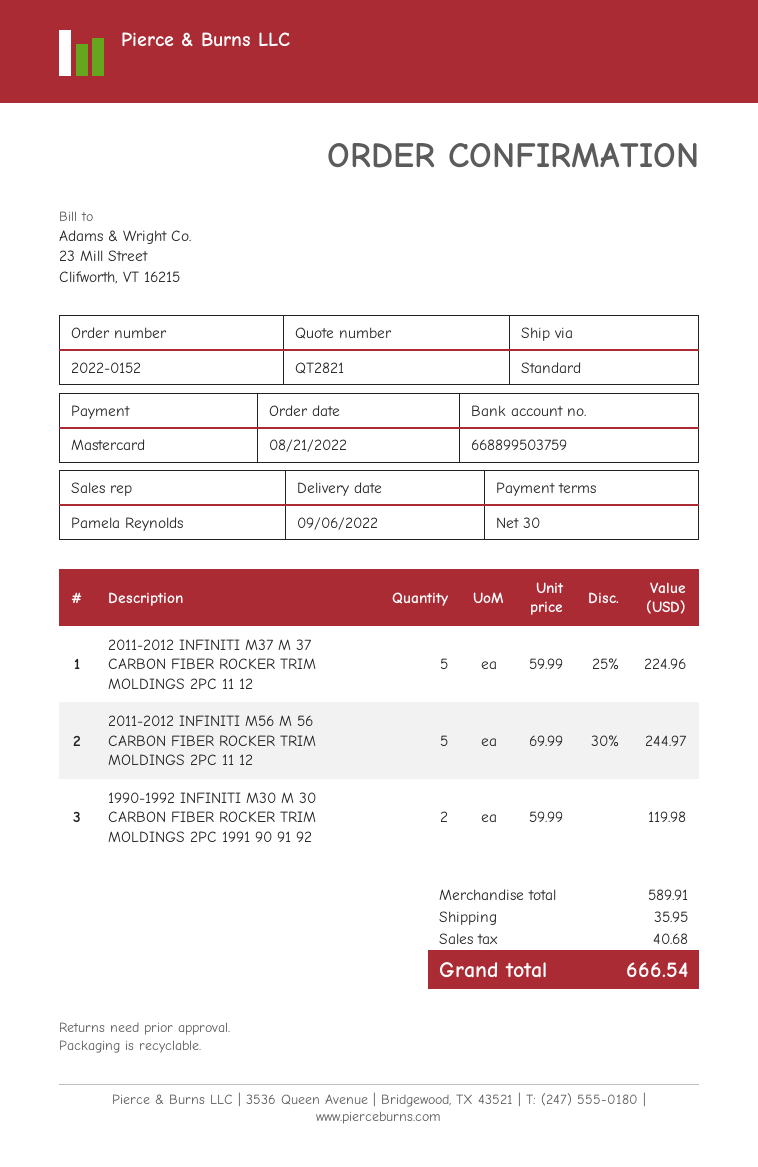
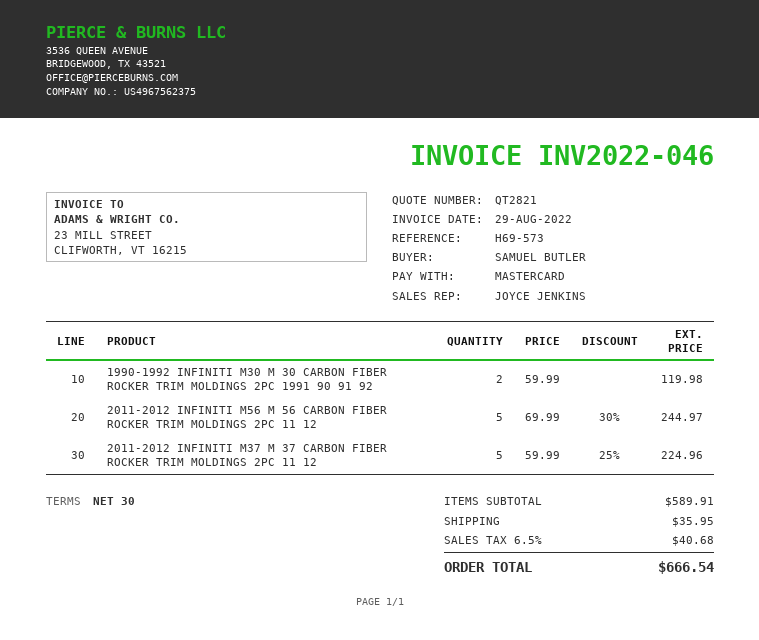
sales rep: Pamela Reynolds -> JOYCE JENKINS

